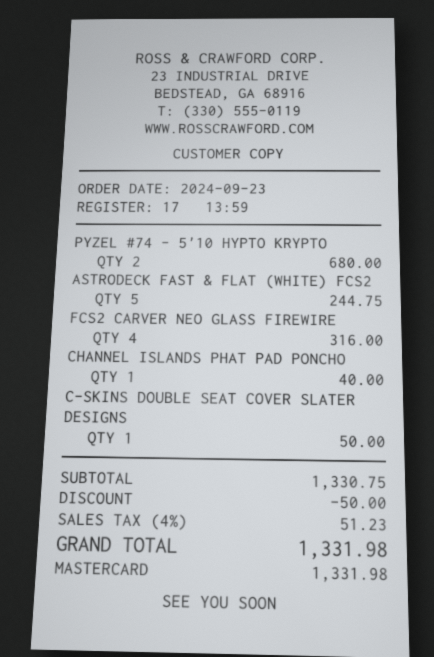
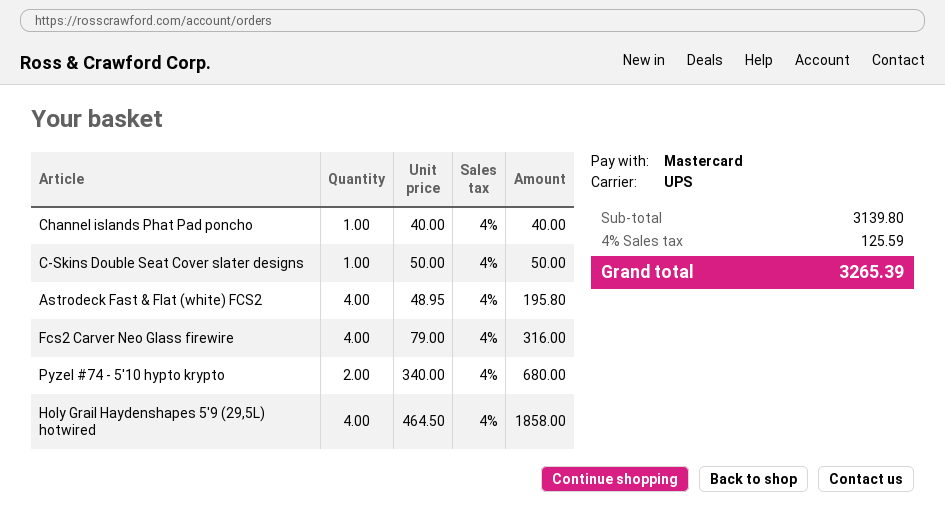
ASTRODECK FAST & FLAT (WHITE) FCS2: 5 for 244.75 -> 4 for 195.80
Holy Grail Haydenshapes 5'9 (29,5L) hotwired: none -> 4 for 1858.00
subtotal: 1330.75 -> 3139.80
discount: 50.00 -> none
tax: 4% = 51.23 -> 4% = 125.59
total: 1331.98 -> 3265.39

